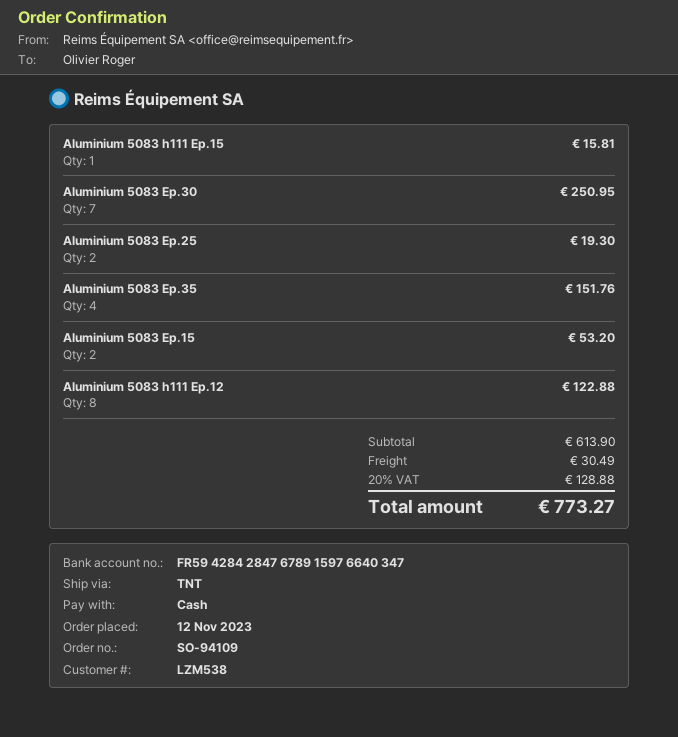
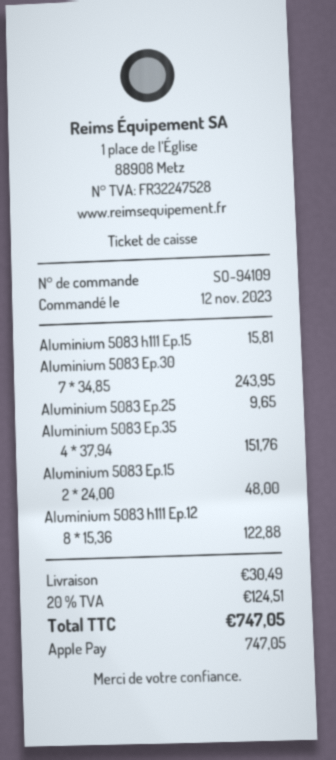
payment method: cash -> Apple Pay
Aluminium 5083 Ep.30: 7 for 250.95 -> 7 for 243.95
Aluminium 5083 Ep.25: 2 for 19.30 -> 1 for 9.65
Aluminium 5083 Ep.15: 2 for 53.20 -> 2 for 48.00
tax: 20% = 128.88 -> 20% = 124.51
total: 773.27 -> 747.05

